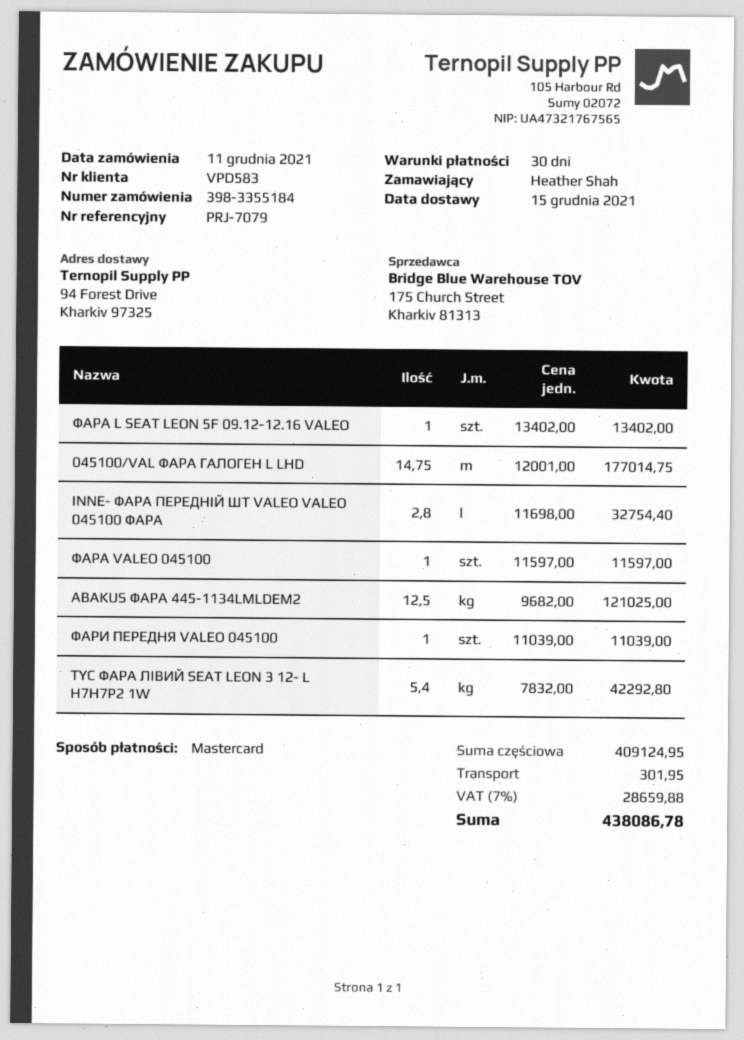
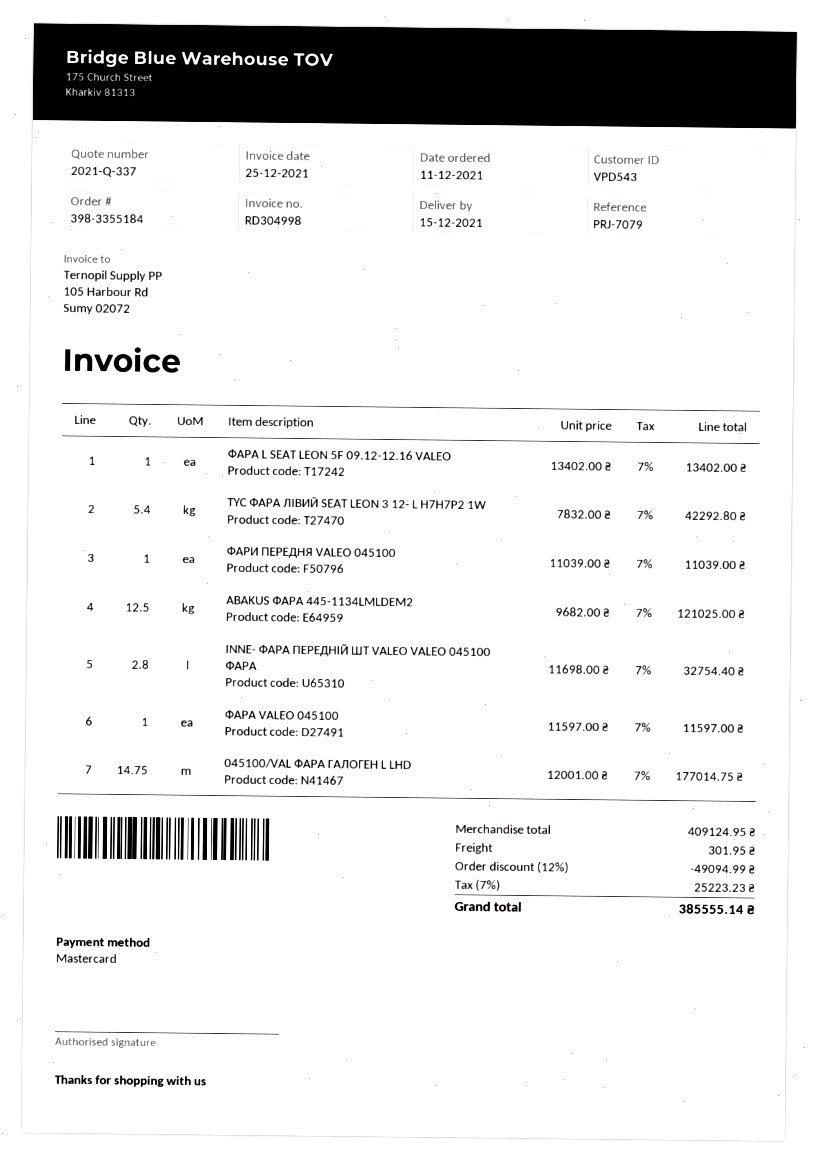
customer number: VPD583 -> VPD543
discount: none -> 12% = 49094.99
tax: 7% = 28659.88 -> 7% = 25223.23
total: 438086.78 -> 385555.14

